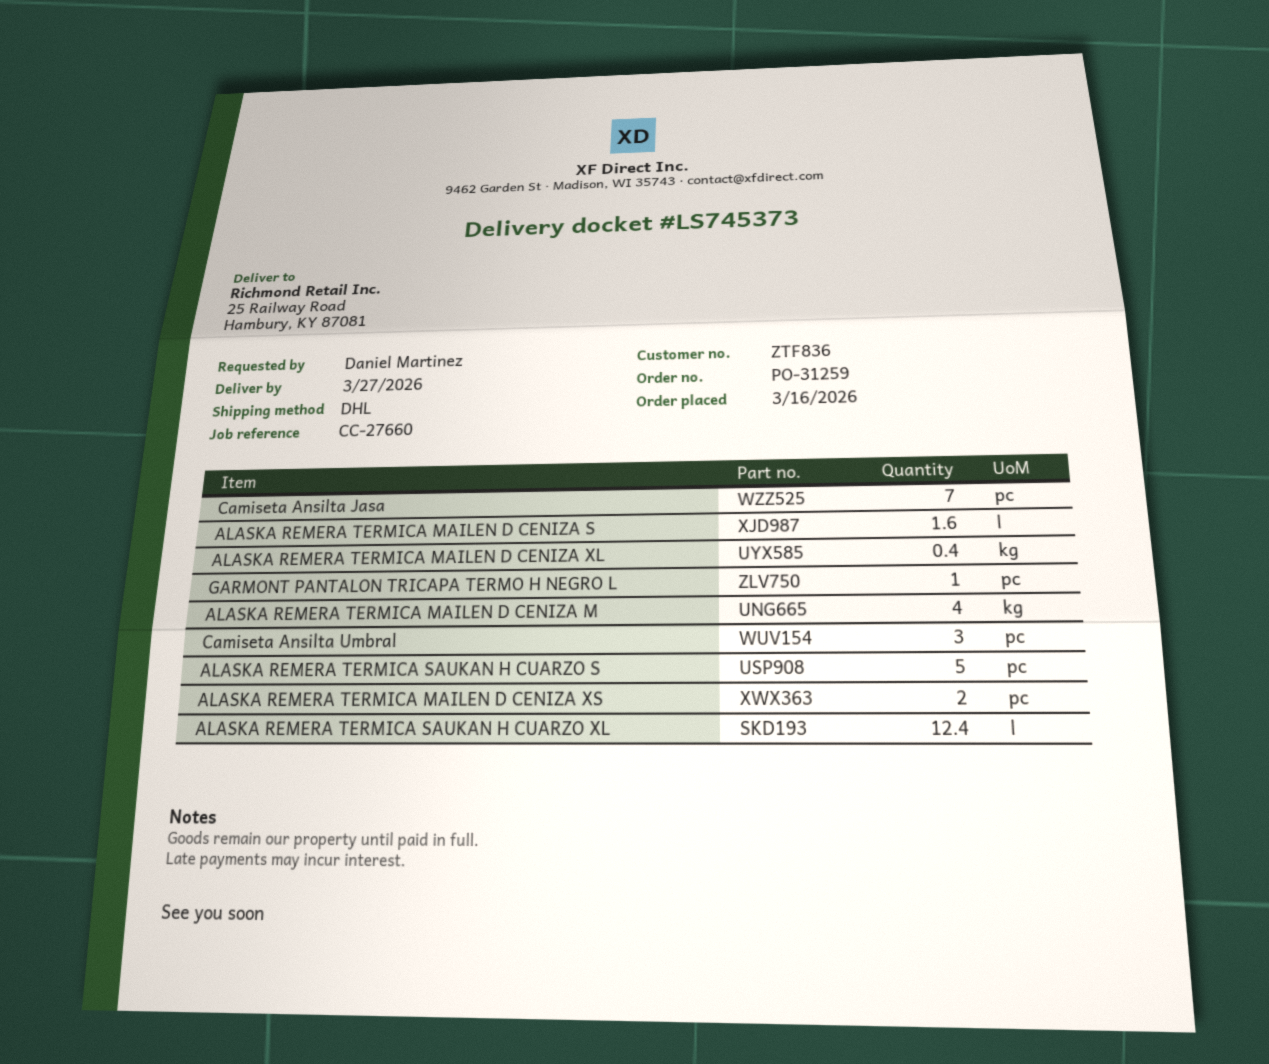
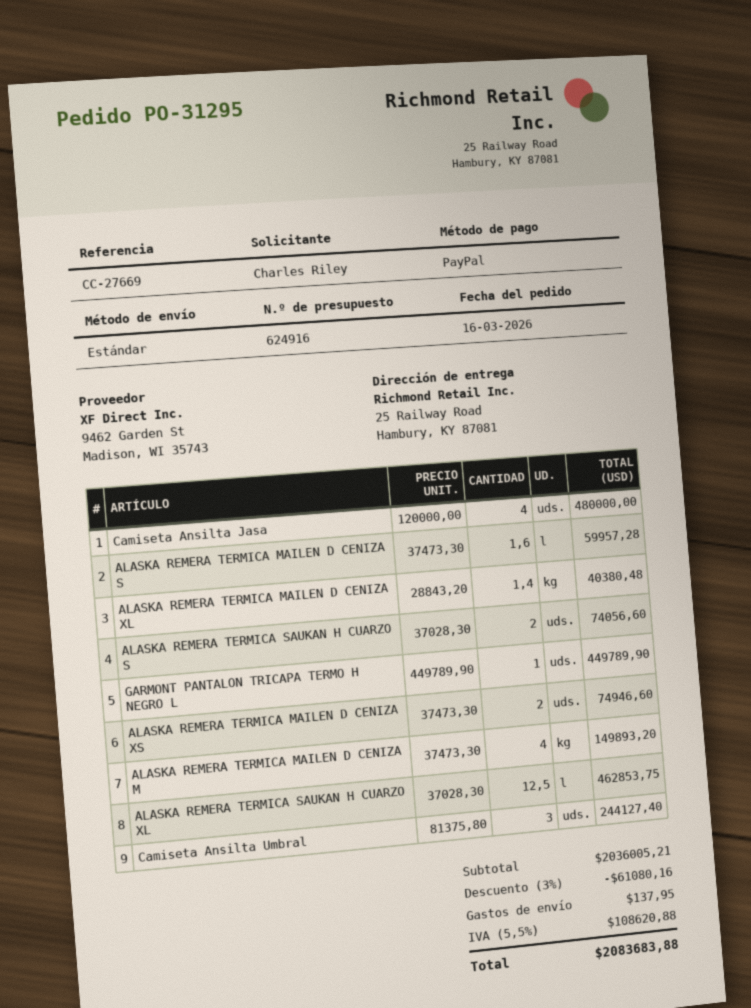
order number: PO-31259 -> PO-31295
reference: CC-27660 -> CC-27669
ordered by: Daniel Martinez -> Charles Riley
shipping method: DHL -> standard
Camiseta Ansilta Jasa: 7 -> 4
ALASKA REMERA TERMICA MAILEN D CENIZA XL: 0.4 -> 1.4
ALASKA REMERA TERMICA SAUKAN H CUARZO S: 5 -> 2
ALASKA REMERA TERMICA SAUKAN H CUARZO XL: 12.4 -> 12.5

